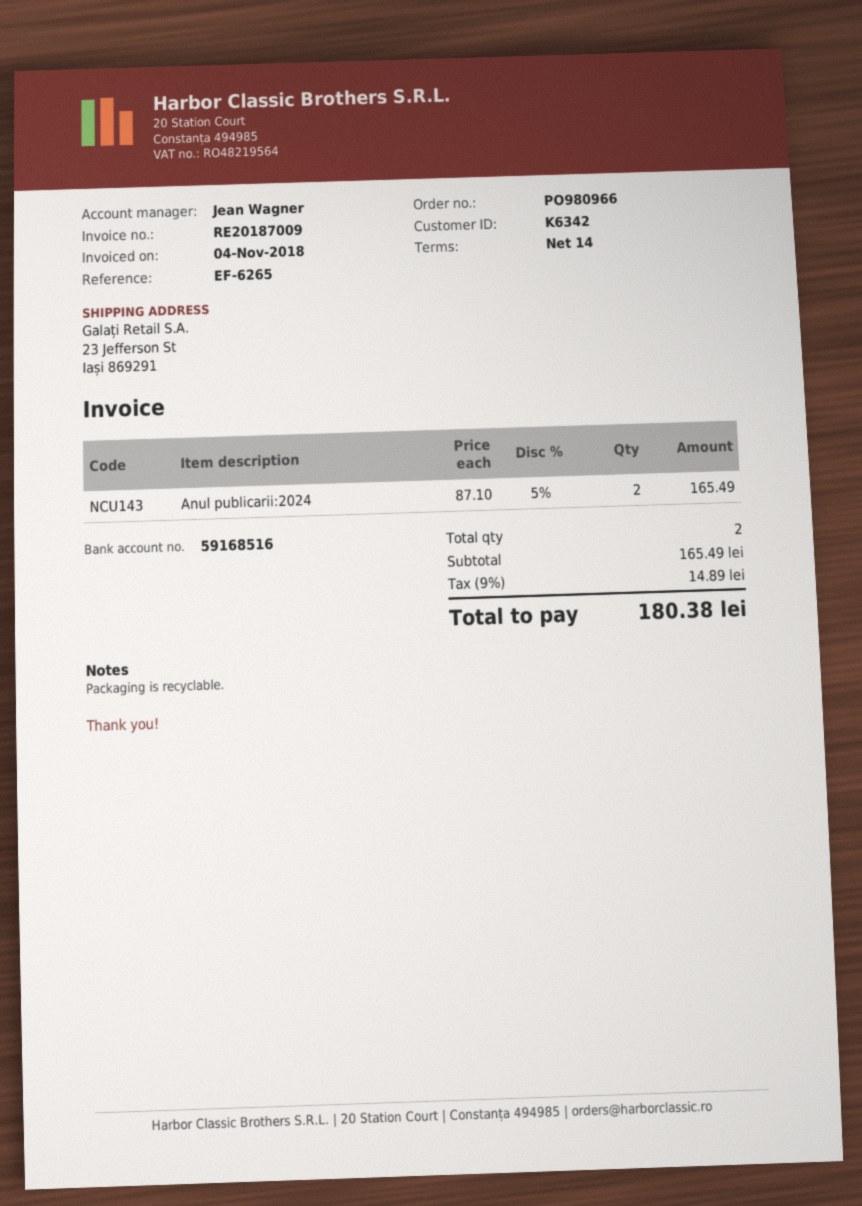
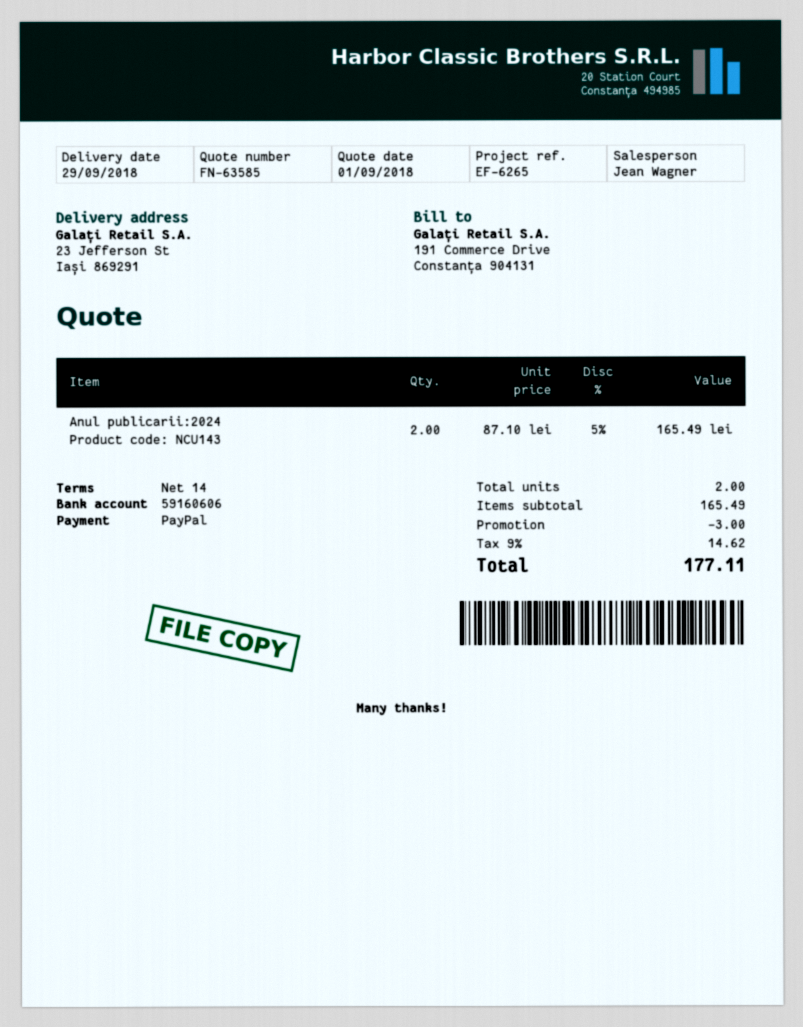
bank account: 59168516 -> 59160606
discount: none -> 3.00
tax: 9% = 14.89 -> 9% = 14.62
total: 180.38 -> 177.11

